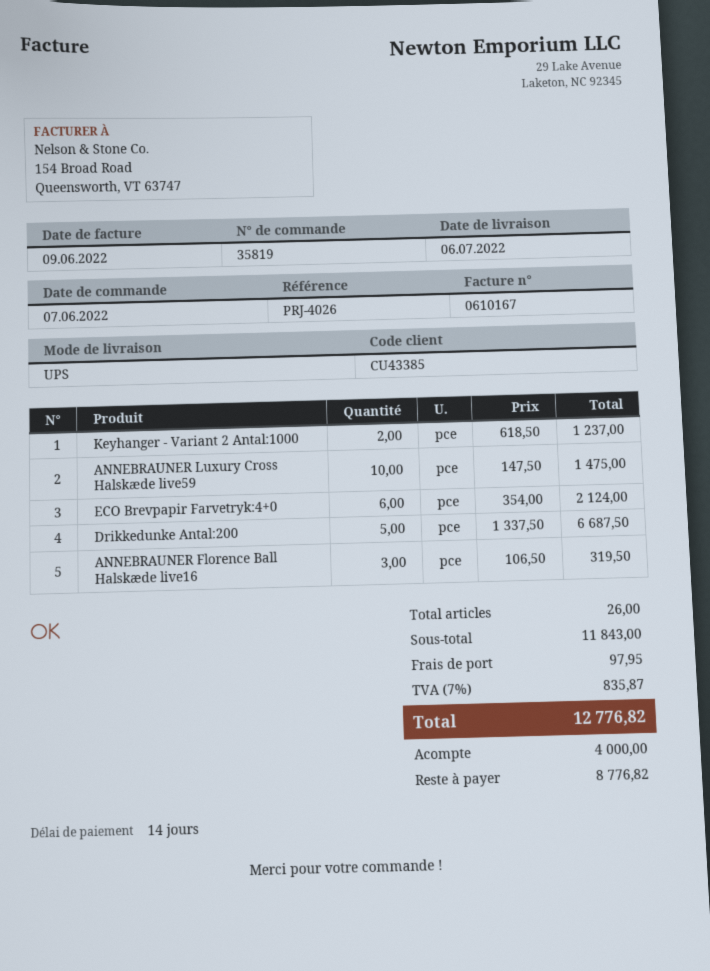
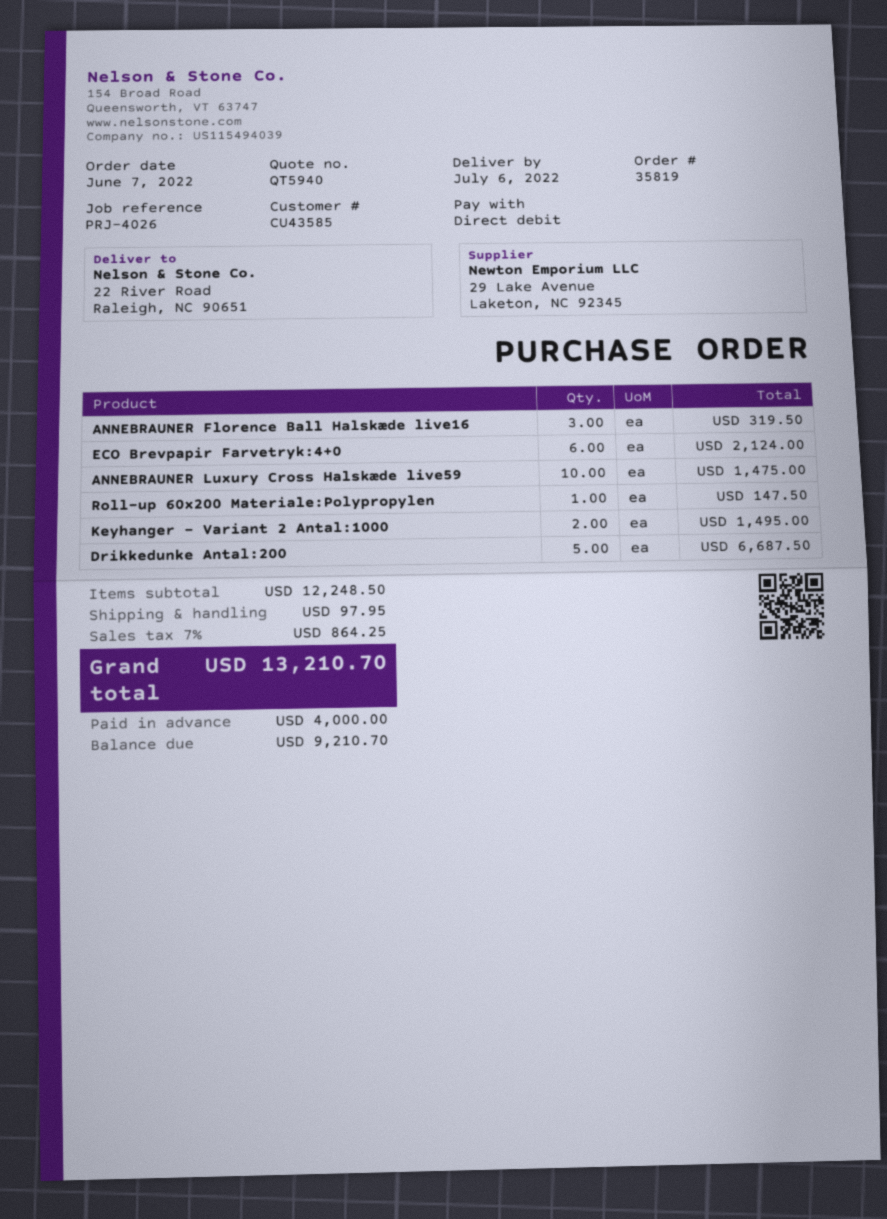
customer number: CU43385 -> CU43585
Keyhanger - Variant 2 Antal:1000: 2 for 1237.00 -> 2 for 1495.00
Roll-up 60x200 Materiale:Polypropylen: none -> 1 for 147.50
subtotal: 11843.00 -> 12248.50
tax: 7% = 835.87 -> 7% = 864.25
total: 12776.82 -> 13210.70
balance: 8776.82 -> 9210.70

